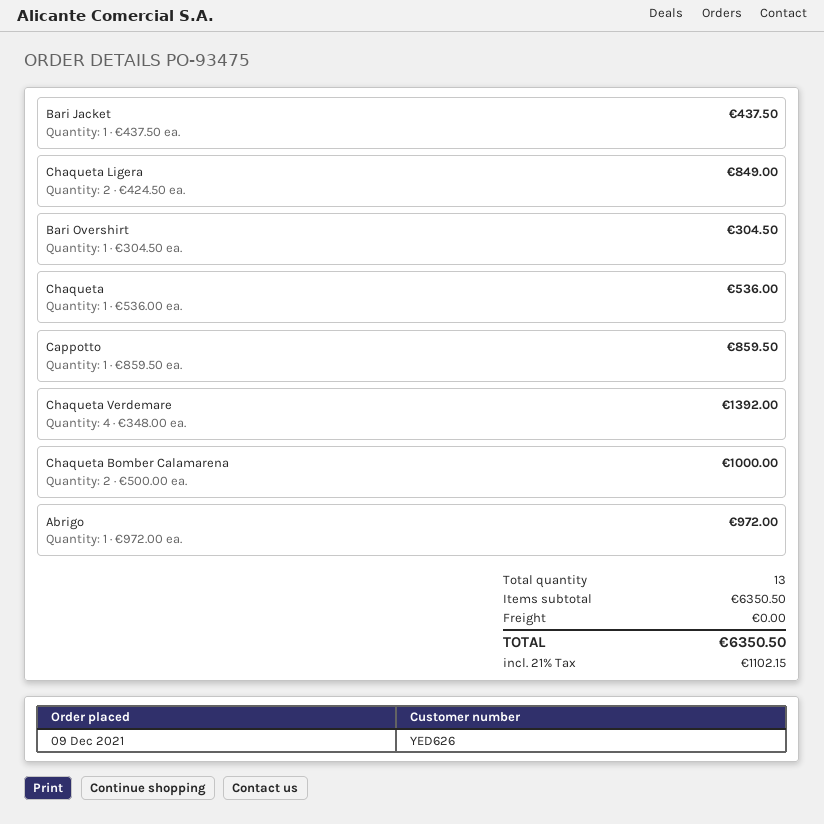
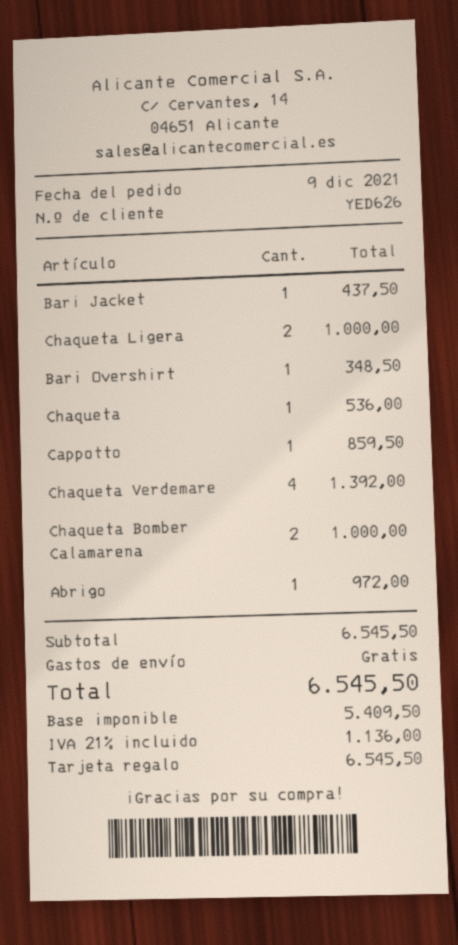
Chaqueta Ligera: 2 for 849.00 -> 2 for 1000.00
Bari Overshirt: 1 for 304.50 -> 1 for 348.50
subtotal: 6350.50 -> 6545.50
tax: 21% = 1102.15 -> 21% = 1136.00
total: 6350.50 -> 6545.50

